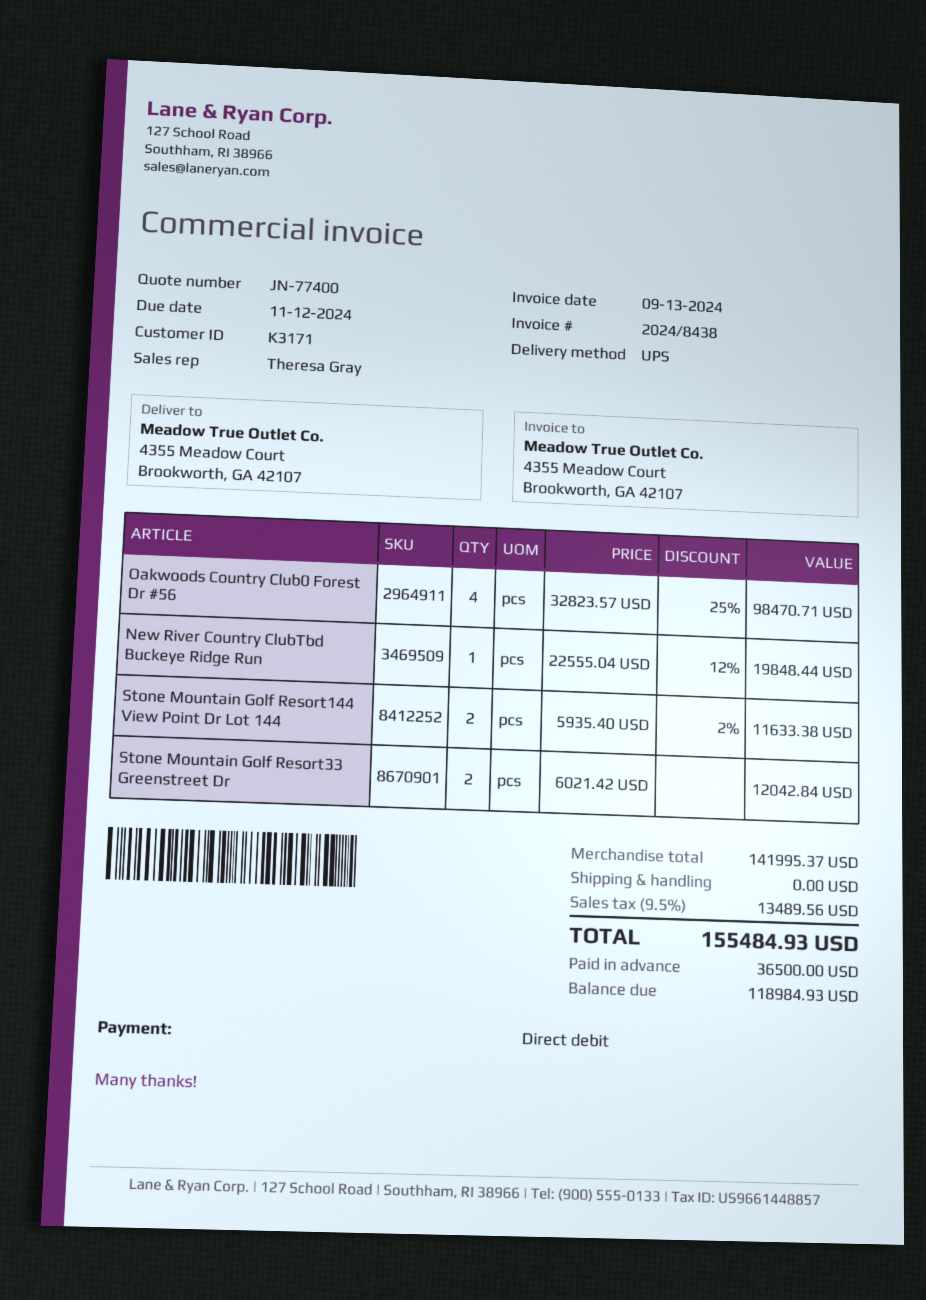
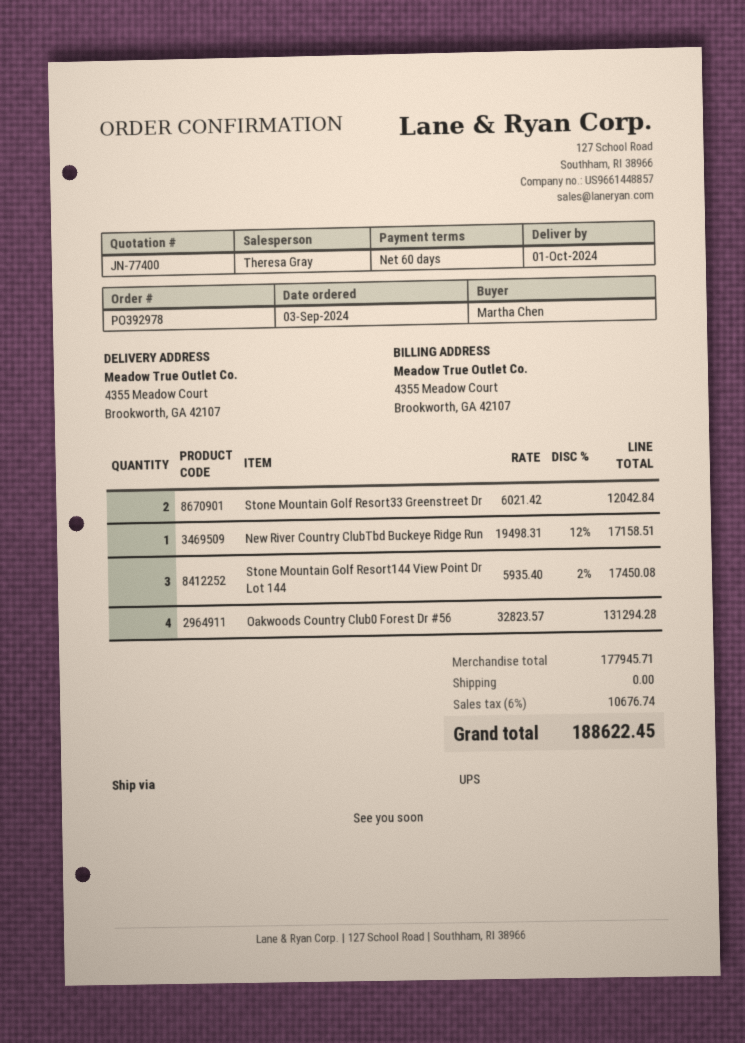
Oakwoods Country Club0 Forest Dr #56: 4 x 32823.57 - 25% = 98470.71 -> 4 x 32823.57 = 131294.28
New River Country ClubTbd Buckeye Ridge Run: 1 x 22555.04 - 12% = 19848.44 -> 1 x 19498.31 - 12% = 17158.51
Stone Mountain Golf Resort144 View Point Dr Lot 144: 2 x 5935.40 - 2% = 11633.38 -> 3 x 5935.40 - 2% = 17450.08
subtotal: 141995.37 -> 177945.71
tax: 9.5% = 13489.56 -> 6% = 10676.74
total: 155484.93 -> 188622.45

